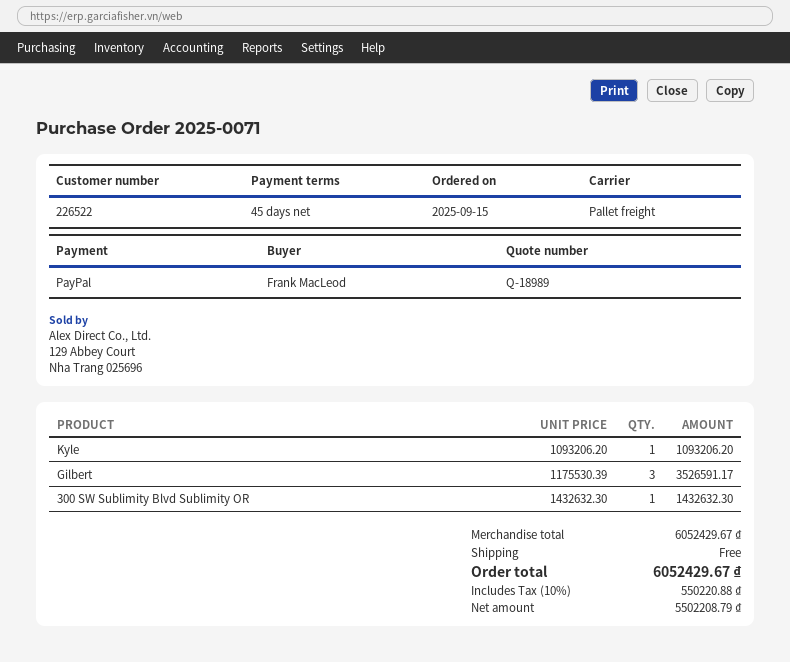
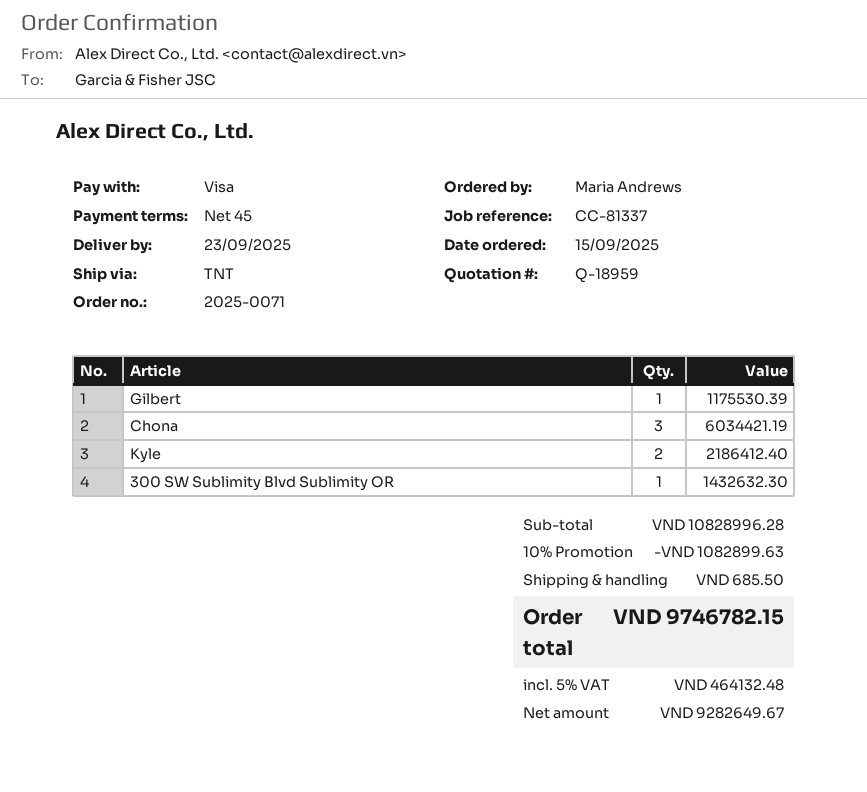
quote number: Q-18989 -> Q-18959
ordered by: Frank MacLeod -> Maria Andrews
payment method: PayPal -> Visa
shipping method: pallet freight -> TNT
Kyle: 1 for 1093206.20 -> 2 for 2186412.40
Gilbert: 3 for 3526591.17 -> 1 for 1175530.39
Chona: none -> 3 for 6034421.19
subtotal: 6052429.67 -> 10828996.28
discount: none -> 10% = 1082899.63
shipping: 0.00 -> 685.50
net: 5502208.79 -> 9282649.67
tax: 10% = 550220.88 -> 5% = 464132.48
total: 6052429.67 -> 9746782.15

